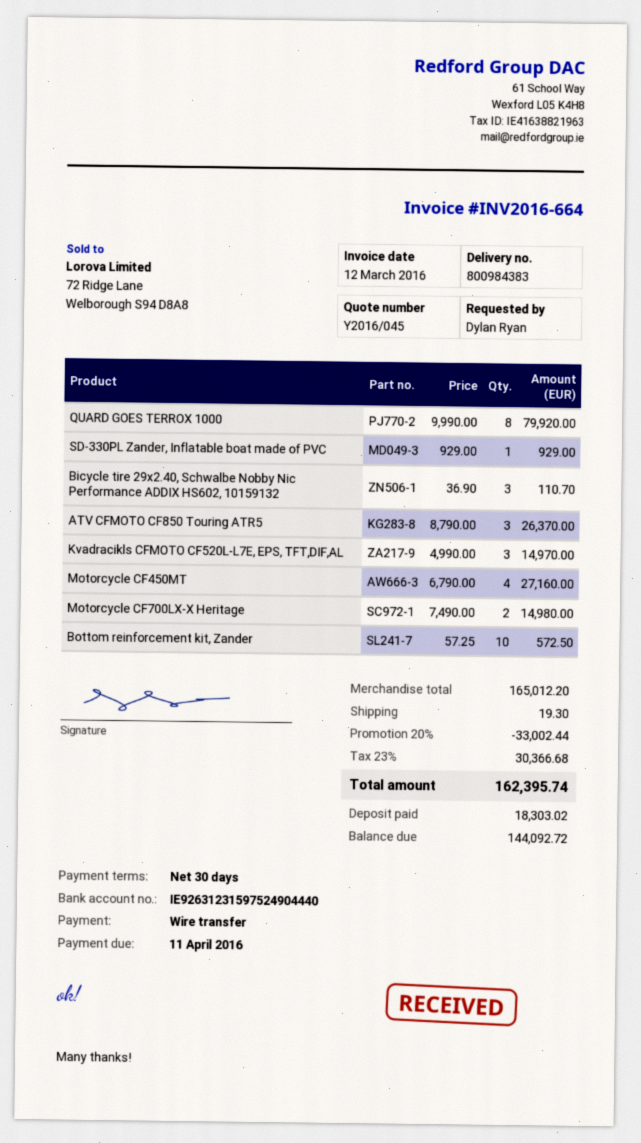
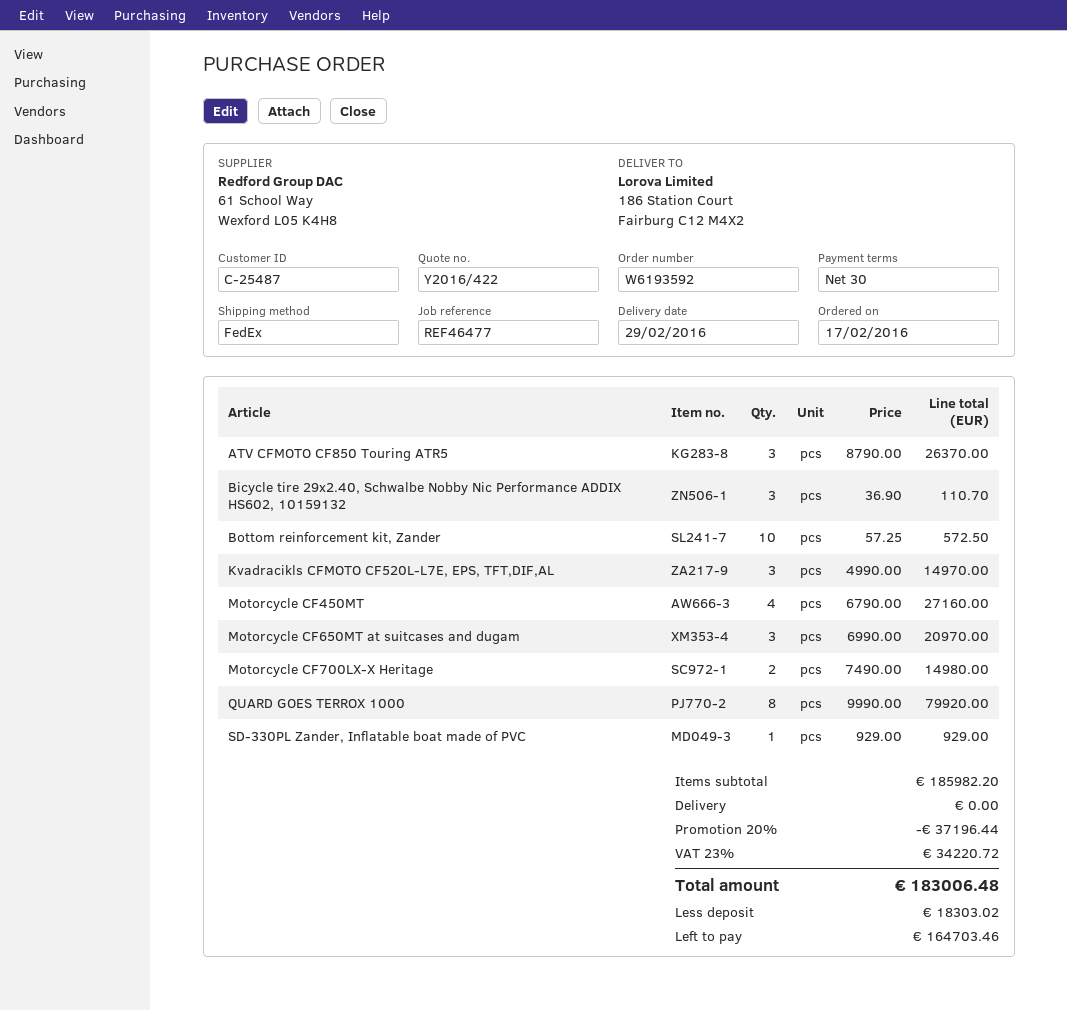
quote number: Y2016/045 -> Y2016/422
Motorcycle CF650MT at suitcases and dugam: none -> 3 x 6990.00 = 20970.00
subtotal: 165012.20 -> 185982.20
discount: 20% = 33002.44 -> 20% = 37196.44
shipping: 19.30 -> 0.00
tax: 23% = 30366.68 -> 23% = 34220.72
total: 162395.74 -> 183006.48
balance: 144092.72 -> 164703.46

